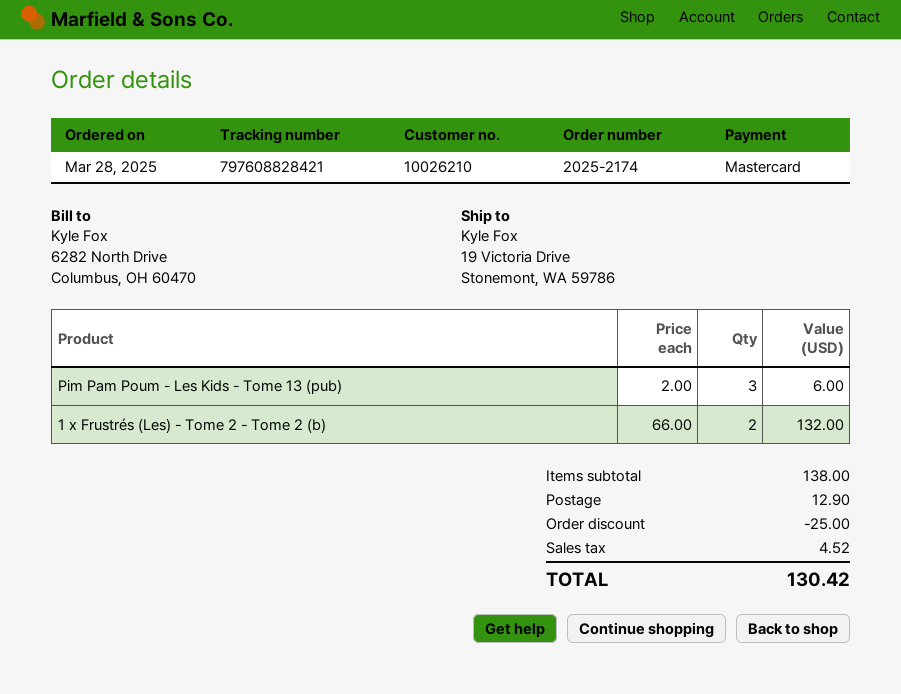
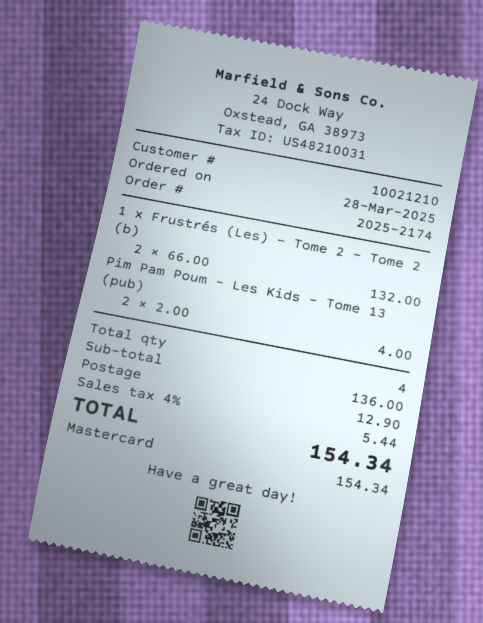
customer number: 10026210 -> 10021210
Pim Pam Poum - Les Kids - Tome 13 (pub): 3 x 2.00 = 6.00 -> 2 x 2.00 = 4.00
subtotal: 138.00 -> 136.00
discount: 25.00 -> none
tax: 4.52 -> 5.44
total: 130.42 -> 154.34

